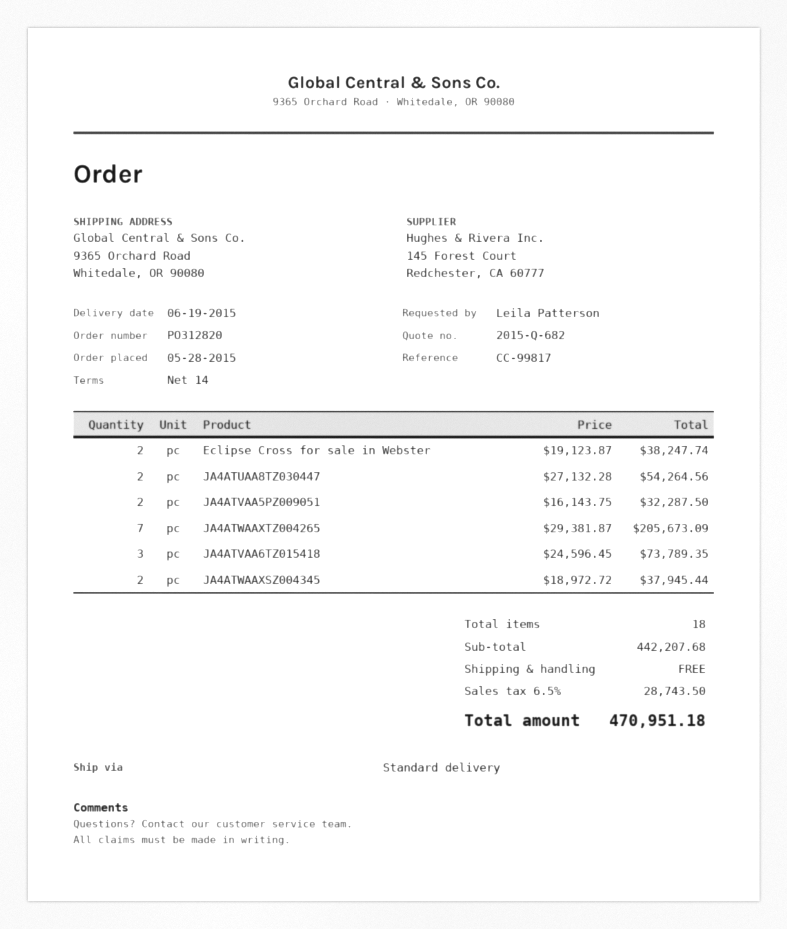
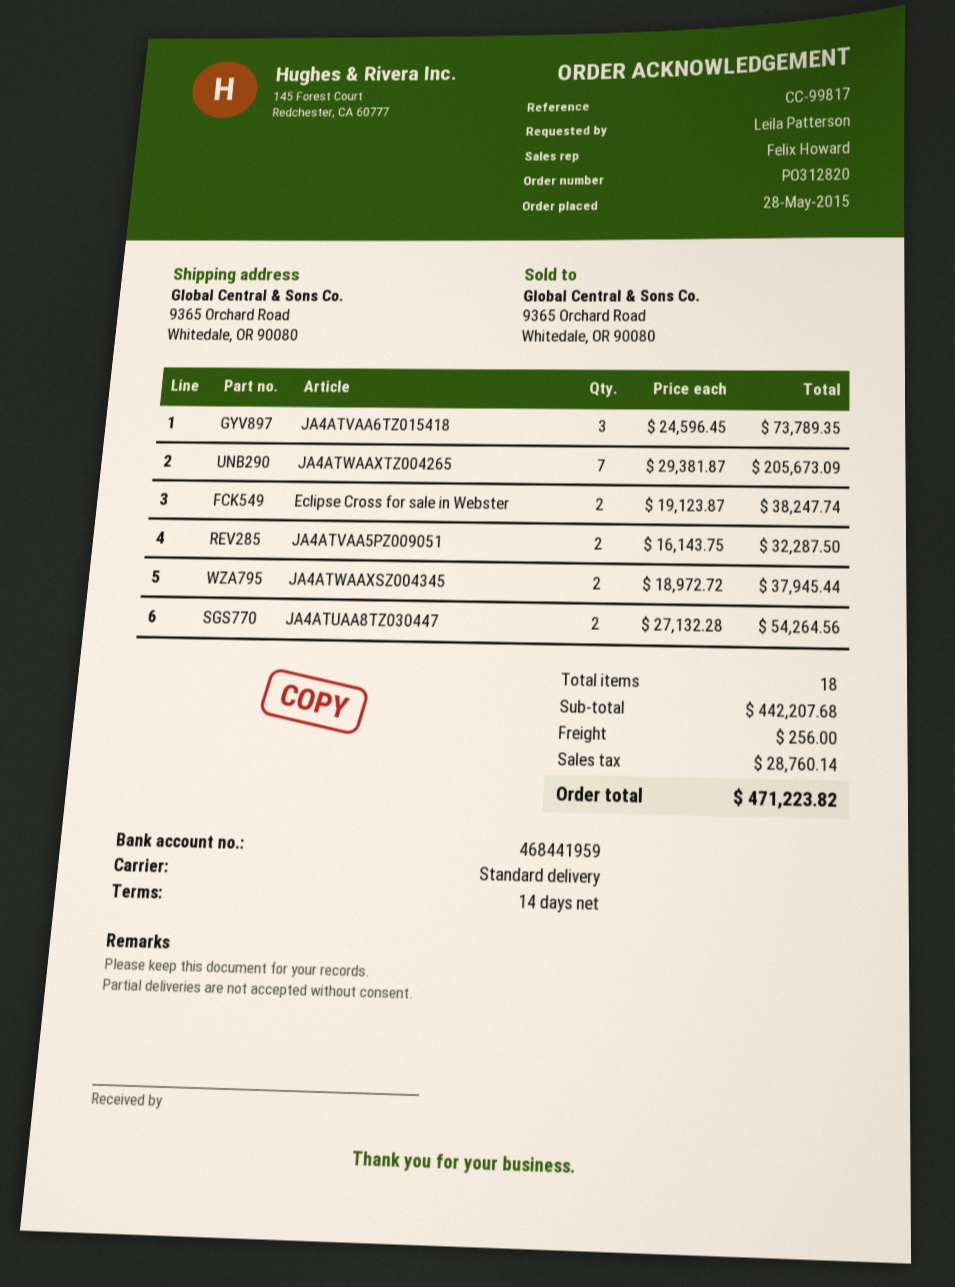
shipping: 0.00 -> 256.00
tax: 28743.50 -> 28760.14
total: 470951.18 -> 471223.82

